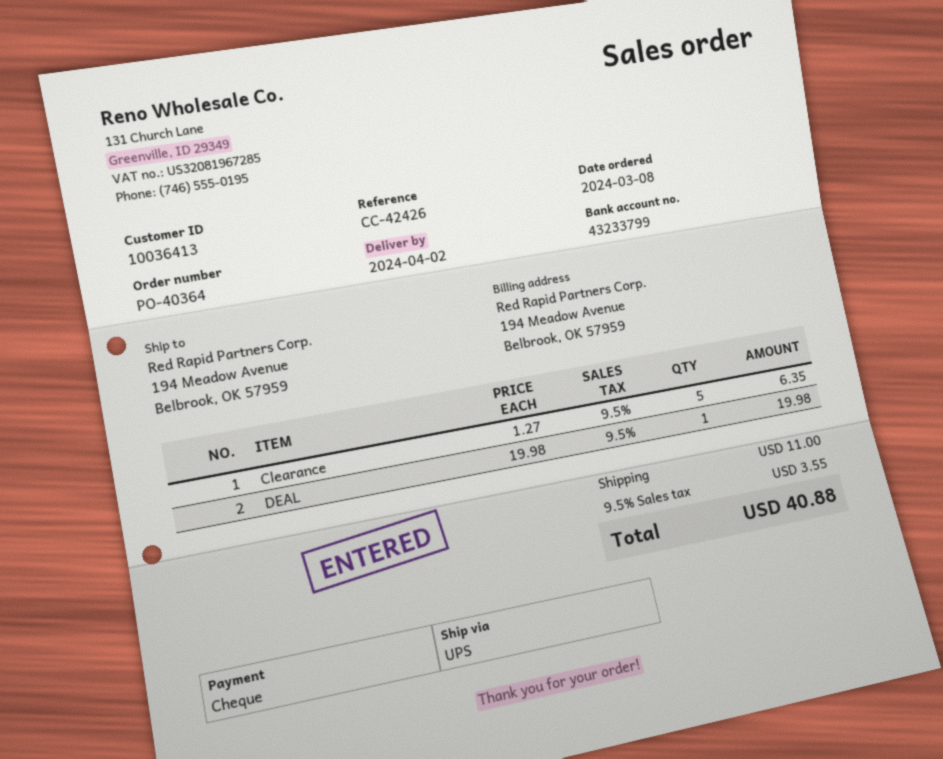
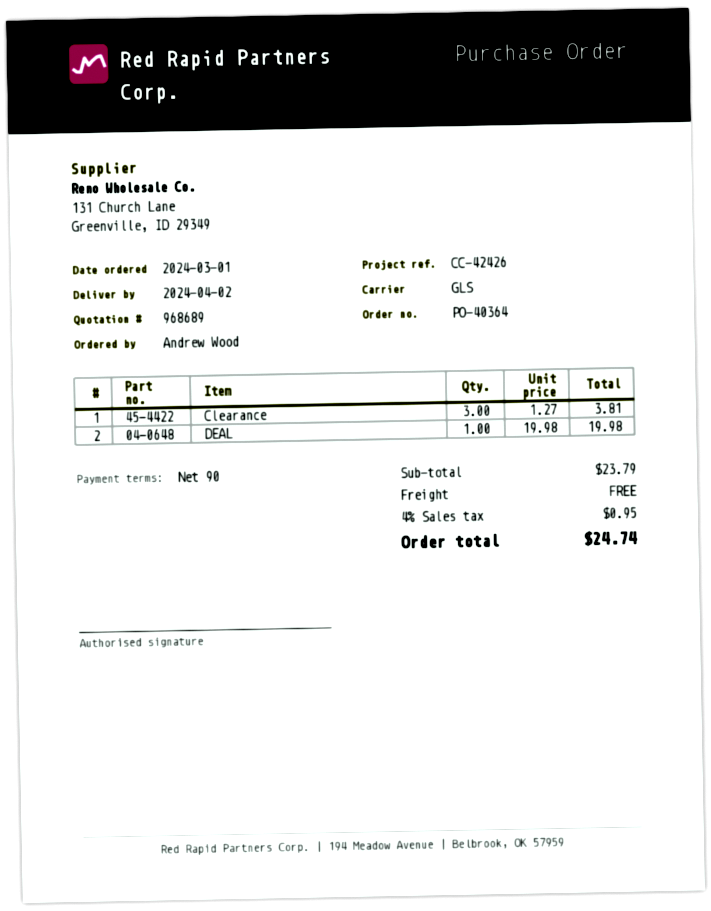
order date: 2024-03-08 -> 2024-03-01
shipping method: UPS -> GLS
Clearance: 5 x 1.27 = 6.35 -> 3 x 1.27 = 3.81
shipping: 11.00 -> 0.00
tax: 9.5% = 3.55 -> 4% = 0.95
total: 40.88 -> 24.74

